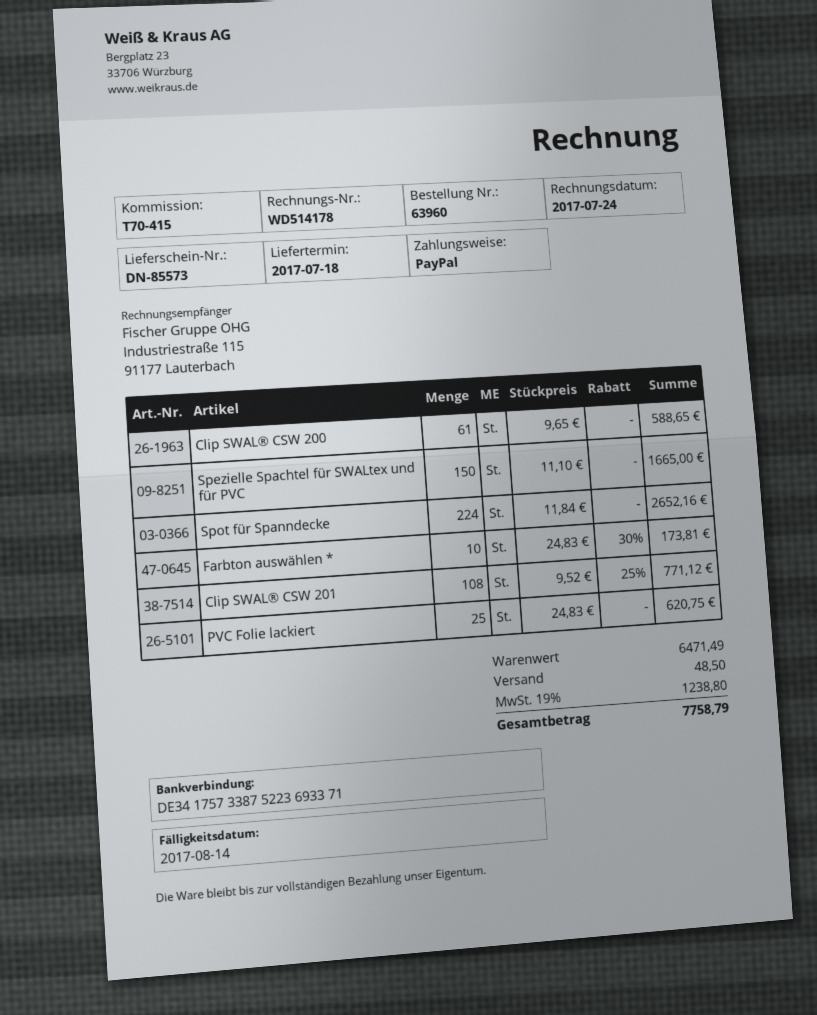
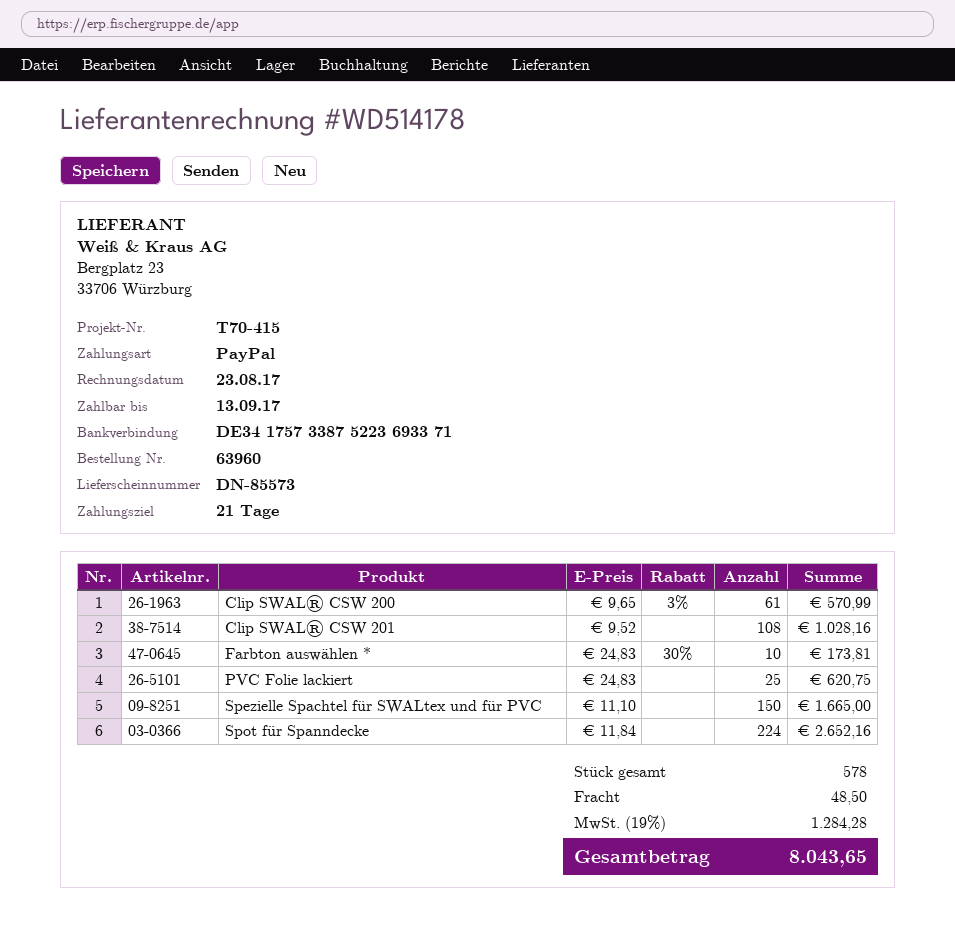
invoice date: 2017-07-24 -> 2017-08-23
due date: 2017-08-14 -> 2017-09-13
Clip SWAL® CSW 200: 61 x 9.65 = 588.65 -> 61 x 9.65 - 3% = 570.99
Clip SWAL® CSW 201: 108 x 9.52 - 25% = 771.12 -> 108 x 9.52 = 1028.16
tax: 19% = 1238.80 -> 19% = 1284.28
total: 7758.79 -> 8043.65

